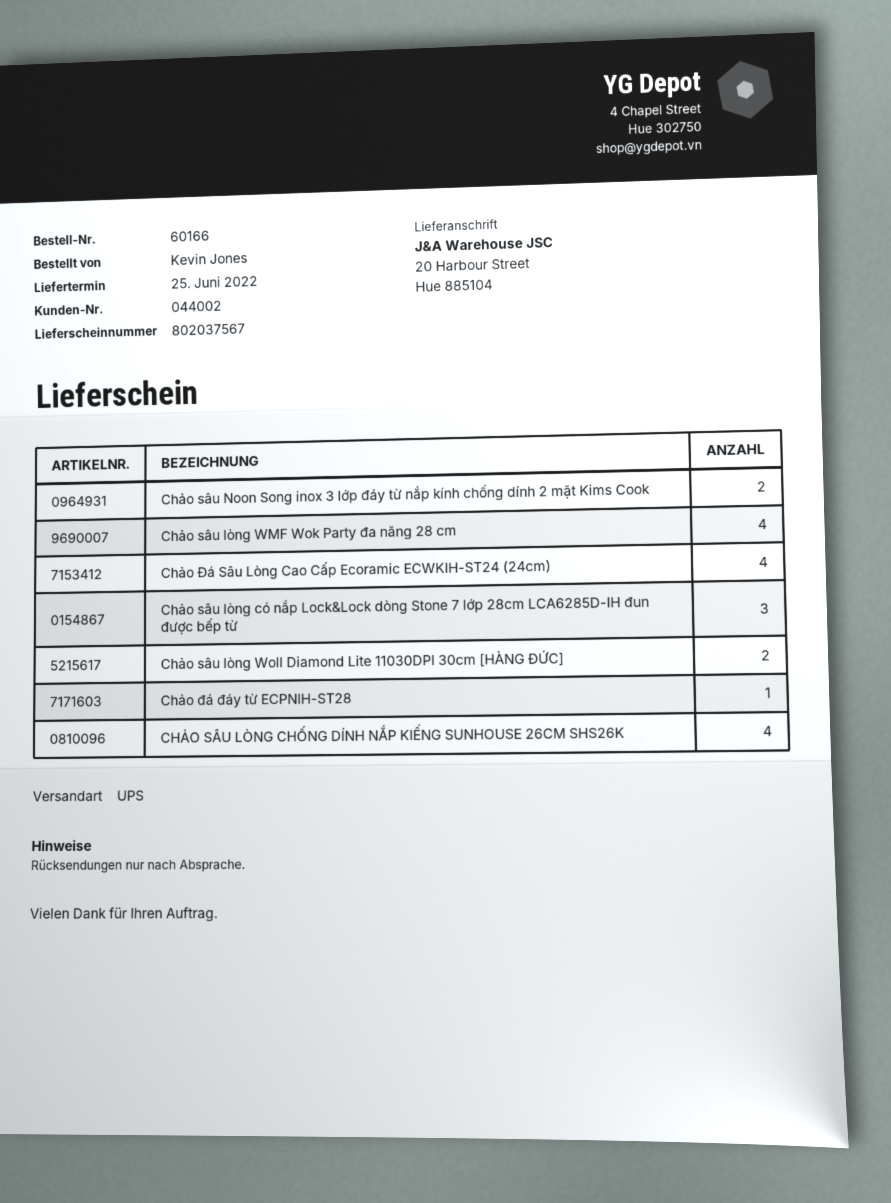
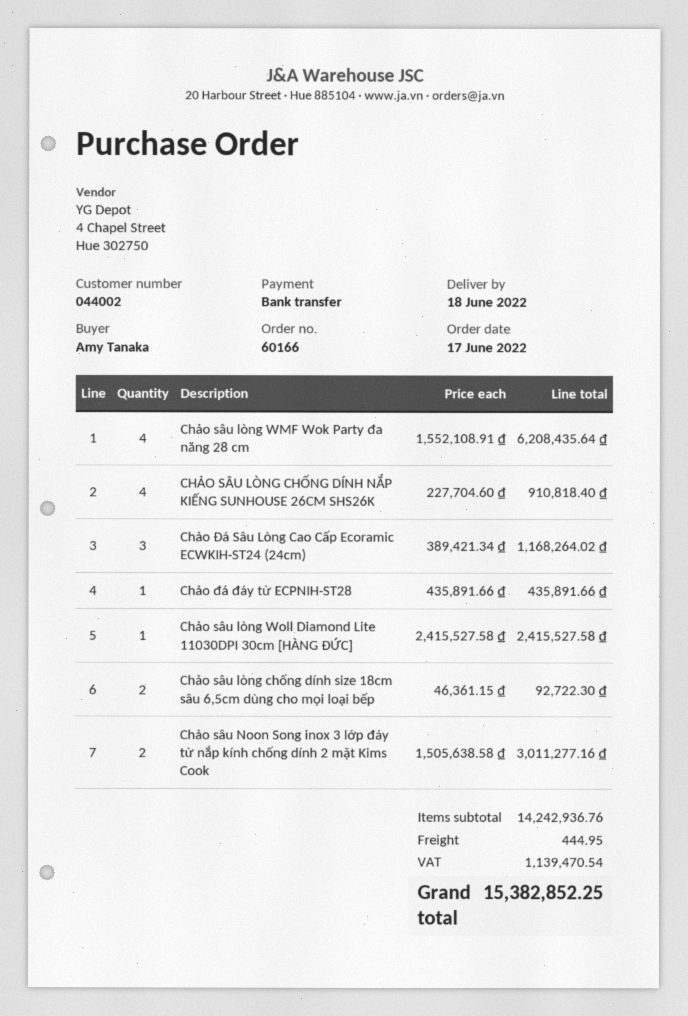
delivery date: 2022-06-25 -> 2022-06-18
ordered by: Kevin Jones -> Amy Tanaka
Chảo Đá Sâu Lòng Cao Cấp Ecoramic ECWKIH-ST24 (24cm): 4 -> 3
Chảo sâu lòng có nắp Lock&Lock dòng Stone 7 lớp 28cm LCA6285D-IH đun được bếp từ: 3 -> none
Chảo sâu lòng Woll Diamond Lite 11030DPI 30cm [HÀNG ĐỨC]: 2 -> 1
Chảo sâu lòng chống dính size 18cm sâu 6,5cm dùng cho mọi loại bếp: none -> 2

